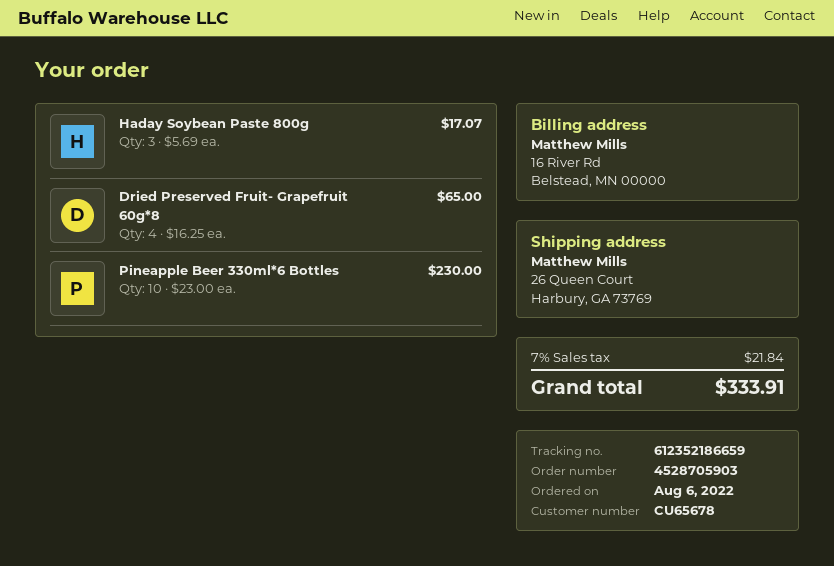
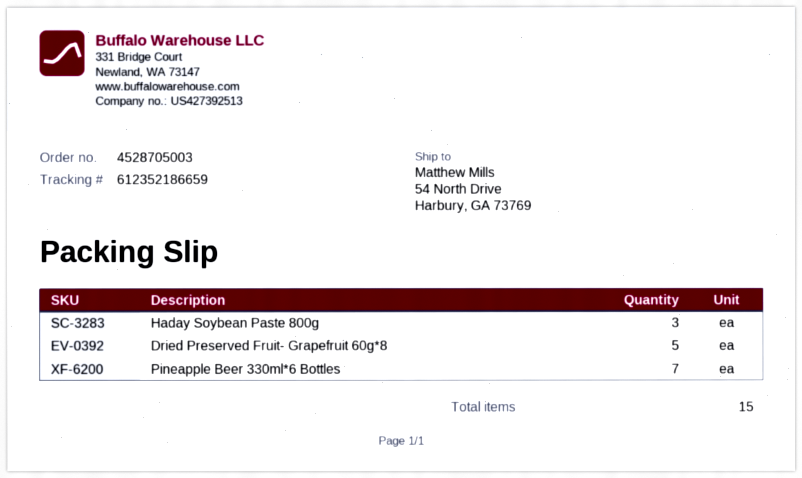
order number: 4528705903 -> 4528705003
ship to: 26 Queen Court, Harbury, GA 73769 -> 54 North Drive, Harbury, GA 73769
Dried Preserved Fruit- Grapefruit 60g*8: 4 -> 5
Pineapple Beer 330ml*6 Bottles: 10 -> 7

